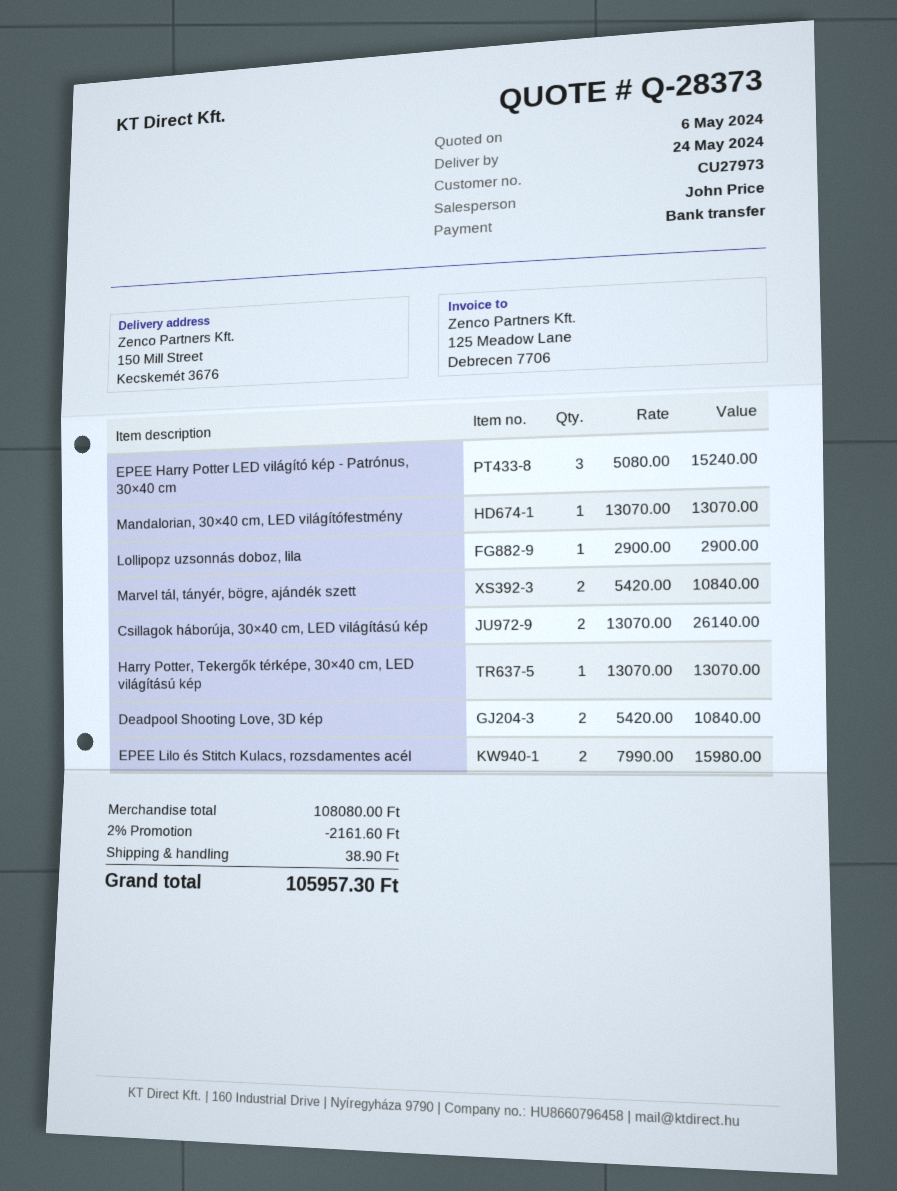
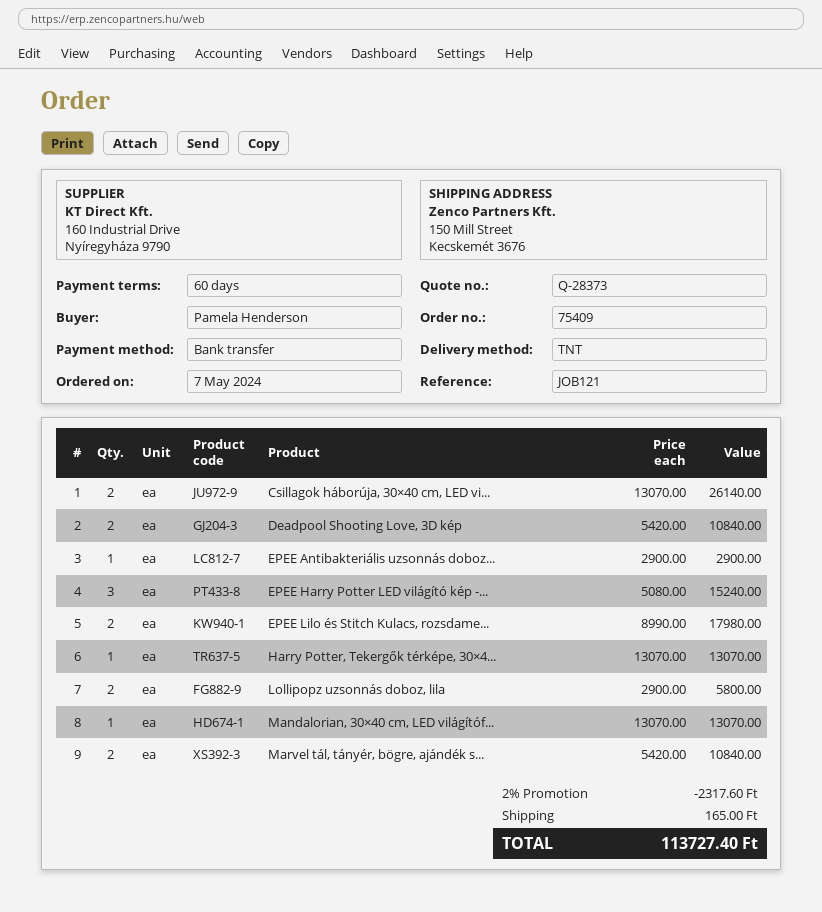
Lollipopz uzsonnás doboz, lila: 1 x 2900.00 = 2900.00 -> 2 x 2900.00 = 5800.00
EPEE Lilo és Stitch Kulacs, rozsdamentes acél: 2 x 7990.00 = 15980.00 -> 2 x 8990.00 = 17980.00
EPEE Antibakteriális uzsonnás doboz...: none -> 1 x 2900.00 = 2900.00
discount: 2% = 2161.60 -> 2% = 2317.60
shipping: 38.90 -> 165.00
total: 105957.30 -> 113727.40

